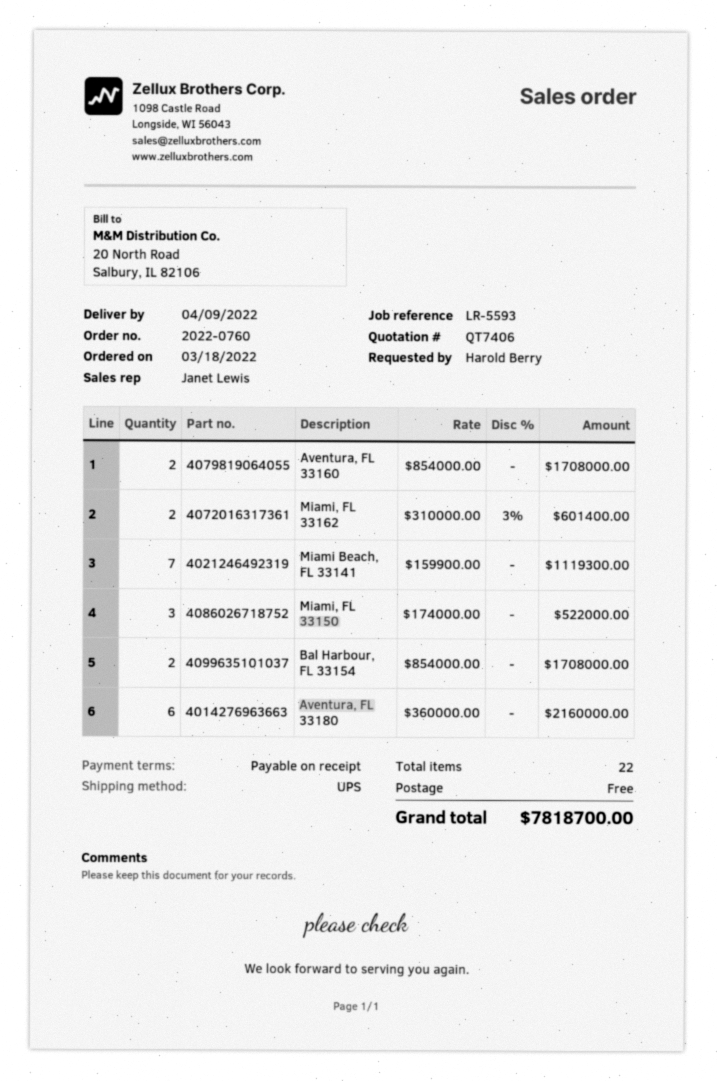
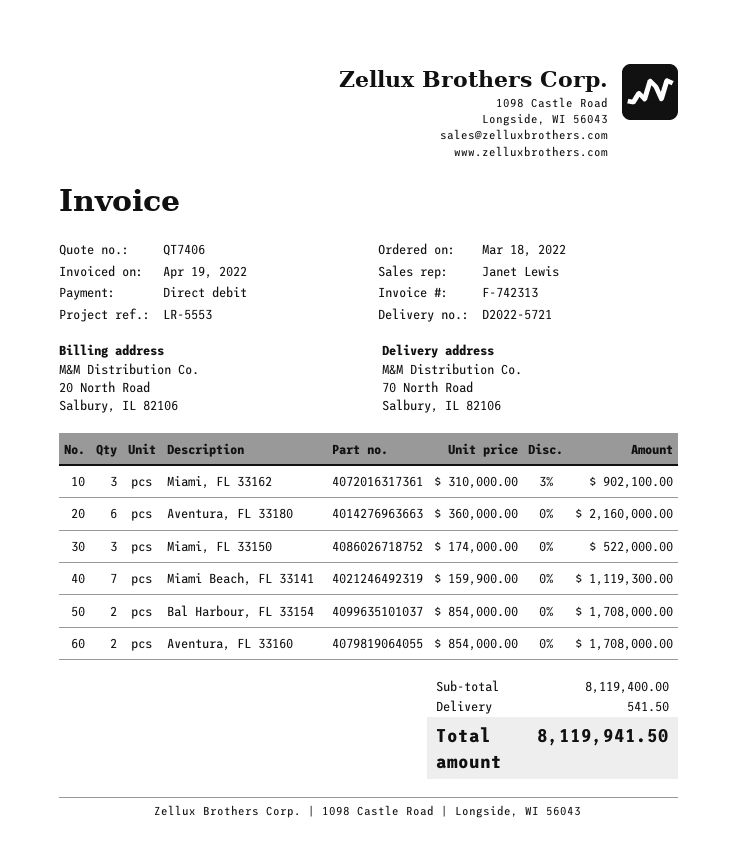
reference: LR-5593 -> LR-5553
Miami, FL 33162: 2 x 310000.00 - 3% = 601400.00 -> 3 x 310000.00 - 3% = 902100.00
shipping: 0.00 -> 541.50
total: 7818700.00 -> 8119941.50

